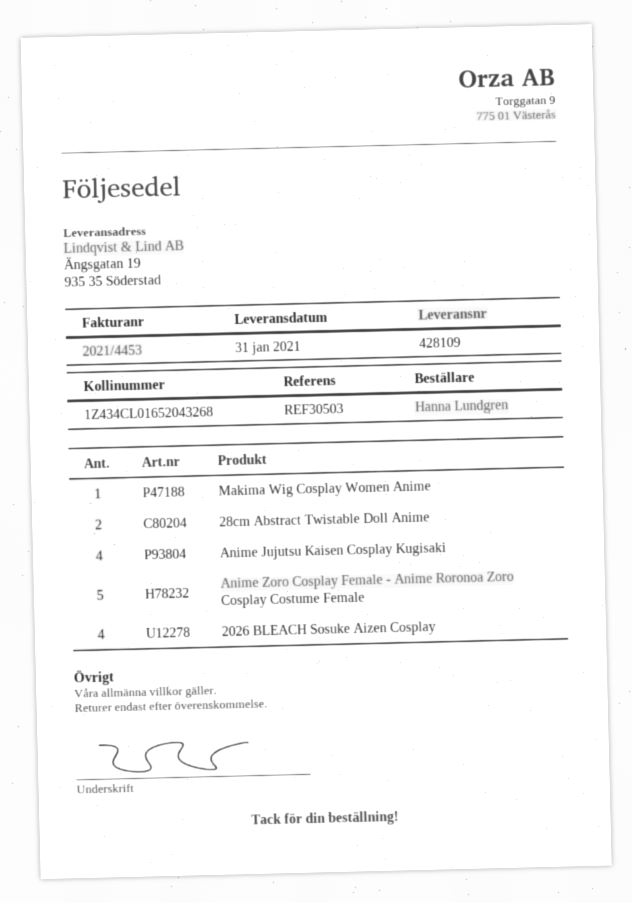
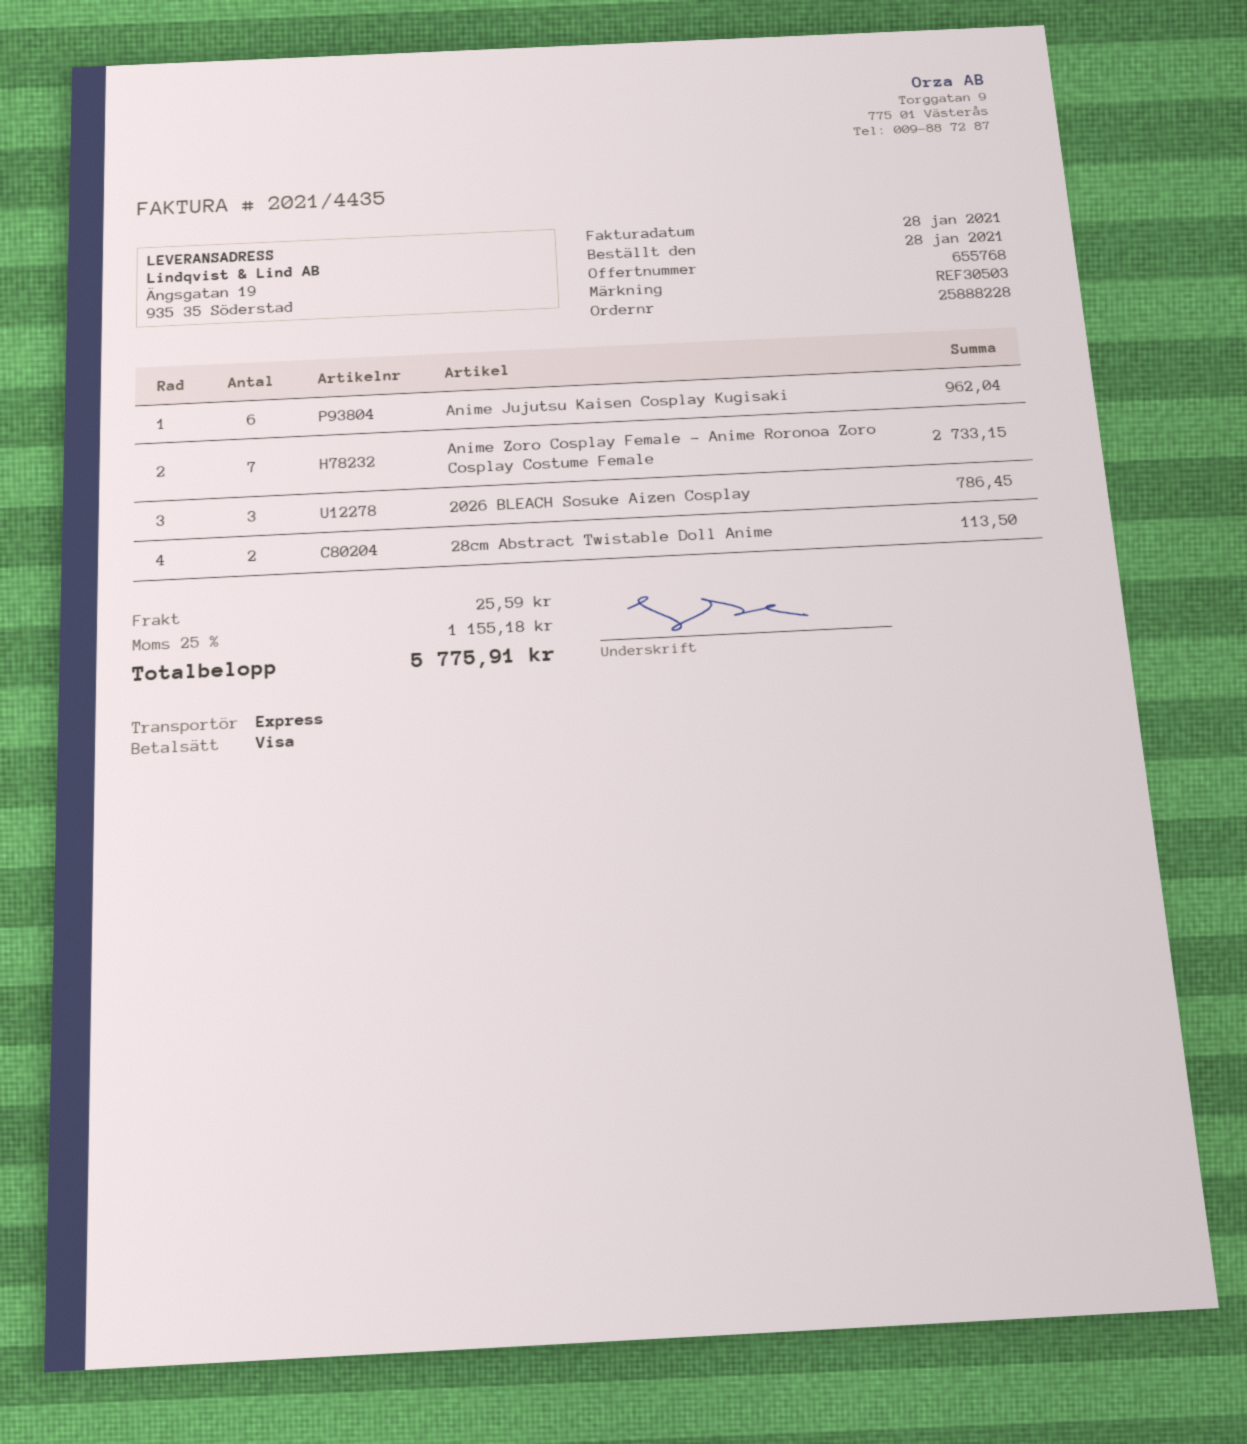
invoice number: 2021/4453 -> 2021/4435
Makima Wig Cosplay Women Anime: 1 -> none
Anime Jujutsu Kaisen Cosplay Kugisaki: 4 -> 6
Anime Zoro Cosplay Female - Anime Roronoa Zoro Cosplay Costume Female: 5 -> 7
2026 BLEACH Sosuke Aizen Cosplay: 4 -> 3

